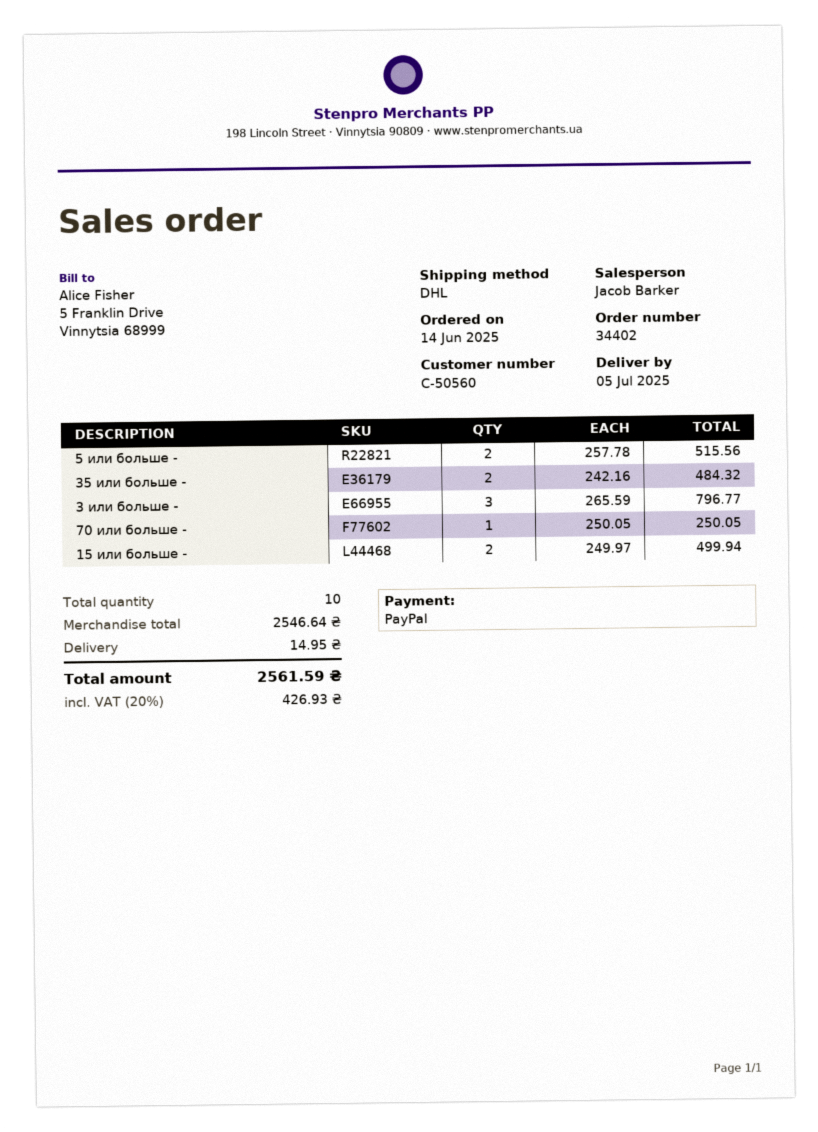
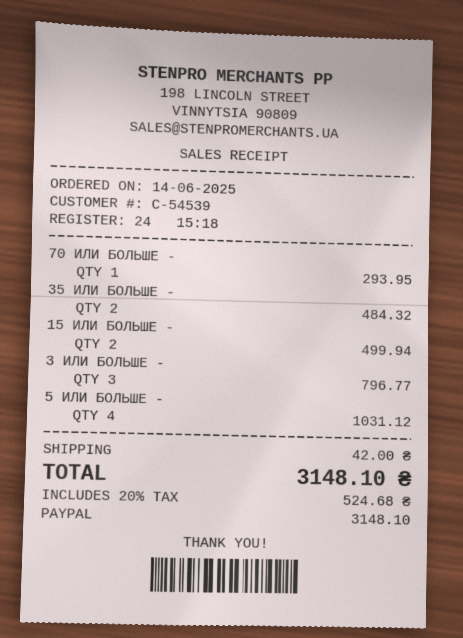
customer number: C-50560 -> C-54539
5 или больше -: 2 for 515.56 -> 4 for 1031.12
70 или больше -: 1 for 250.05 -> 1 for 293.95
shipping: 14.95 -> 42.00
tax: 20% = 426.93 -> 20% = 524.68
total: 2561.59 -> 3148.10

